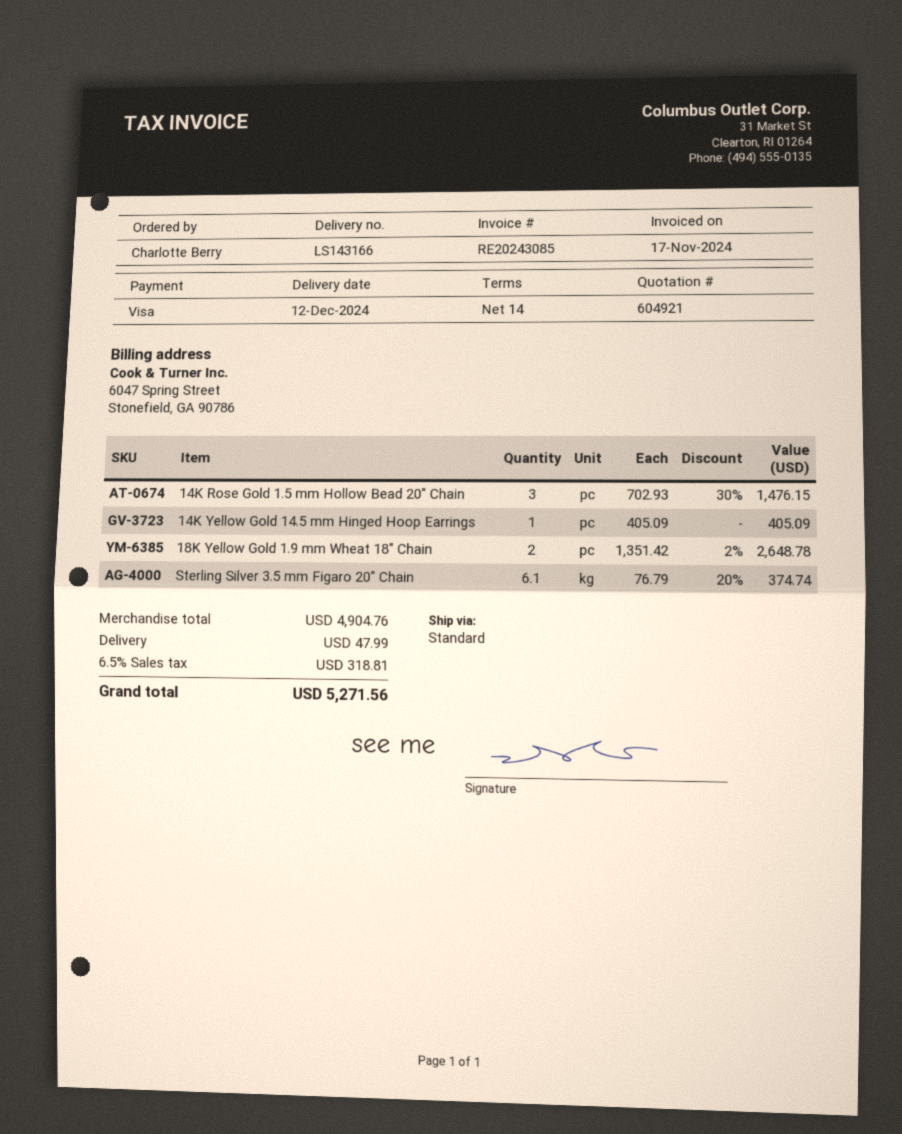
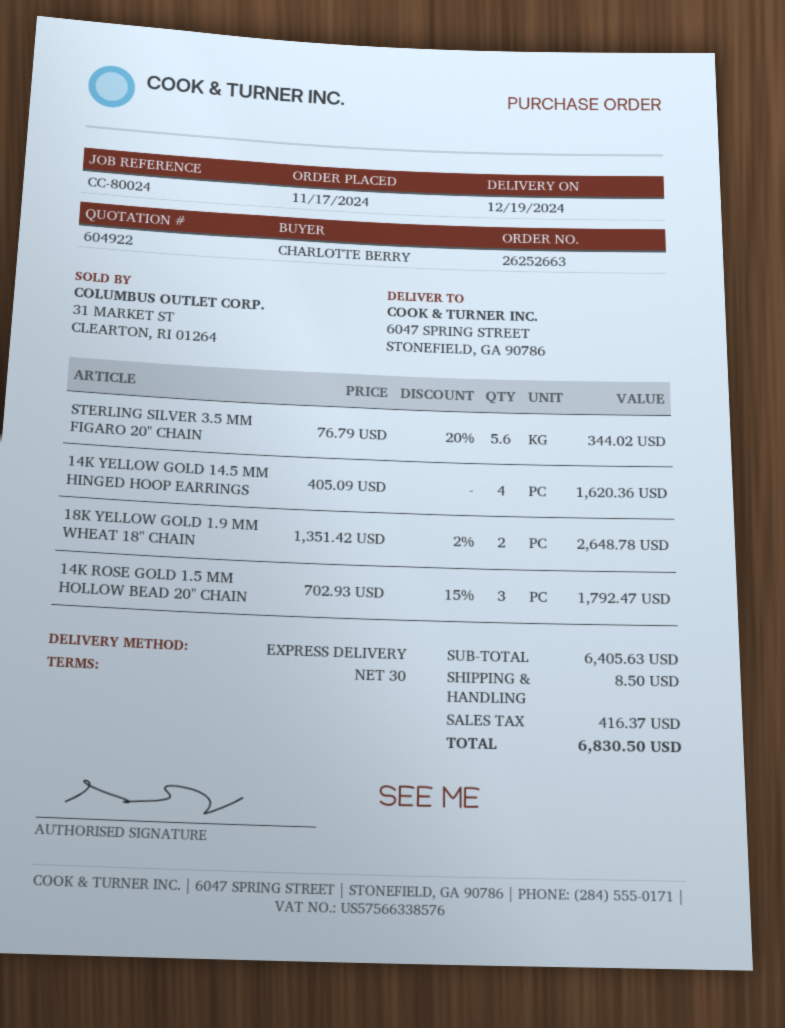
quote number: 604921 -> 604922
delivery date: 2024-12-12 -> 2024-12-19
payment terms: 14 days -> 30 days
shipping method: standard -> express
14K Rose Gold 1.5 mm Hollow Bead 20" Chain: 3 x 702.93 - 30% = 1476.15 -> 3 x 702.93 - 15% = 1792.47
14K Yellow Gold 14.5 mm Hinged Hoop Earrings: 1 x 405.09 = 405.09 -> 4 x 405.09 = 1620.36
Sterling Silver 3.5 mm Figaro 20" Chain: 6.1 x 76.79 - 20% = 374.74 -> 5.6 x 76.79 - 20% = 344.02
subtotal: 4904.76 -> 6405.63
shipping: 47.99 -> 8.50
tax: 318.81 -> 416.37
total: 5271.56 -> 6830.50

